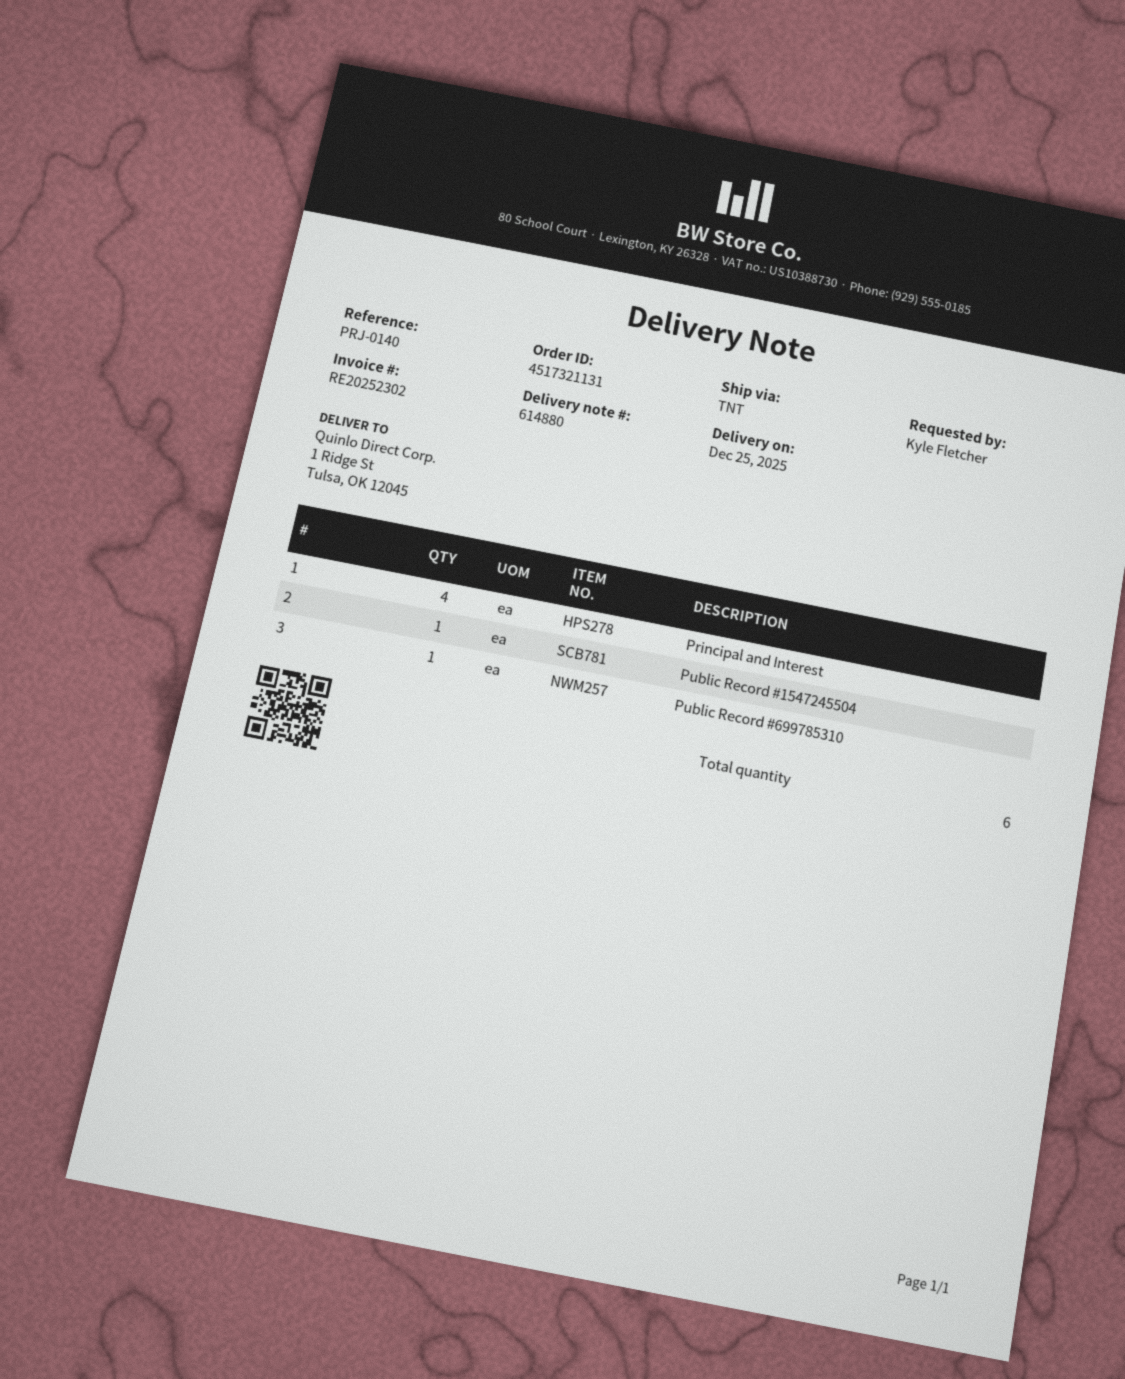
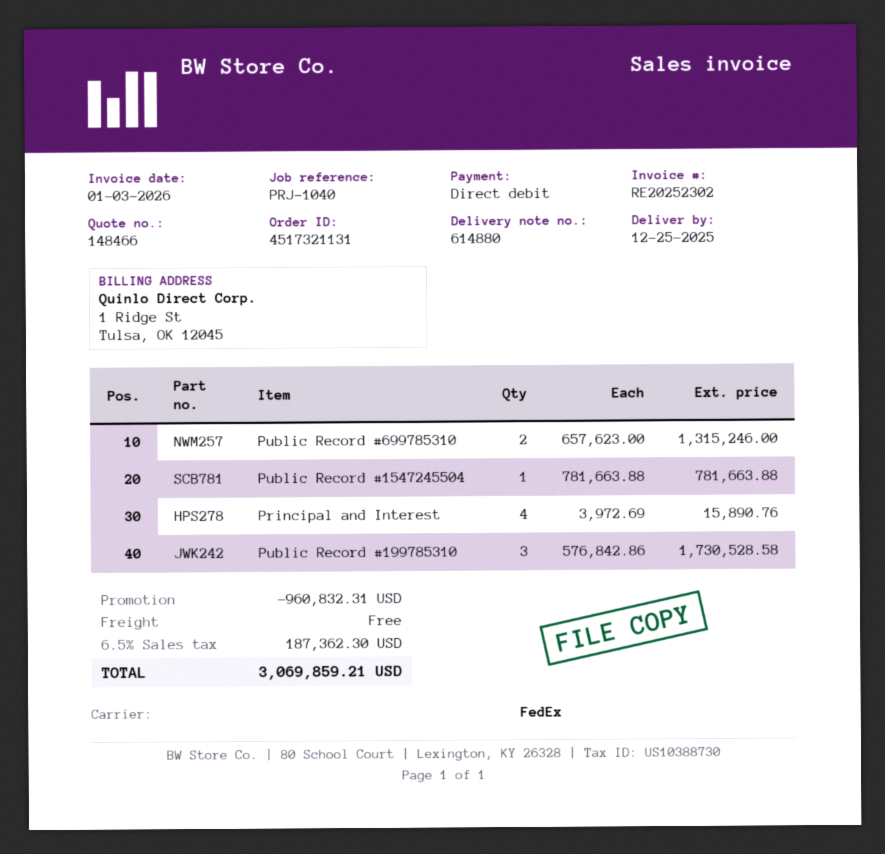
reference: PRJ-0140 -> PRJ-1040
shipping method: TNT -> FedEx
Public Record #699785310: 1 -> 2
Public Record #199785310: none -> 3

